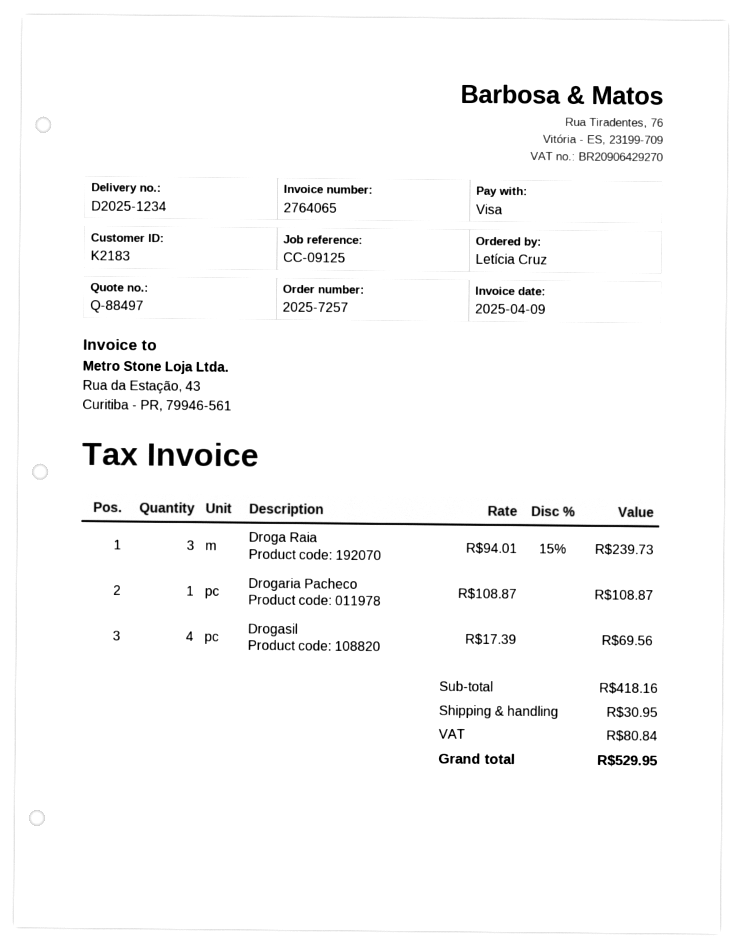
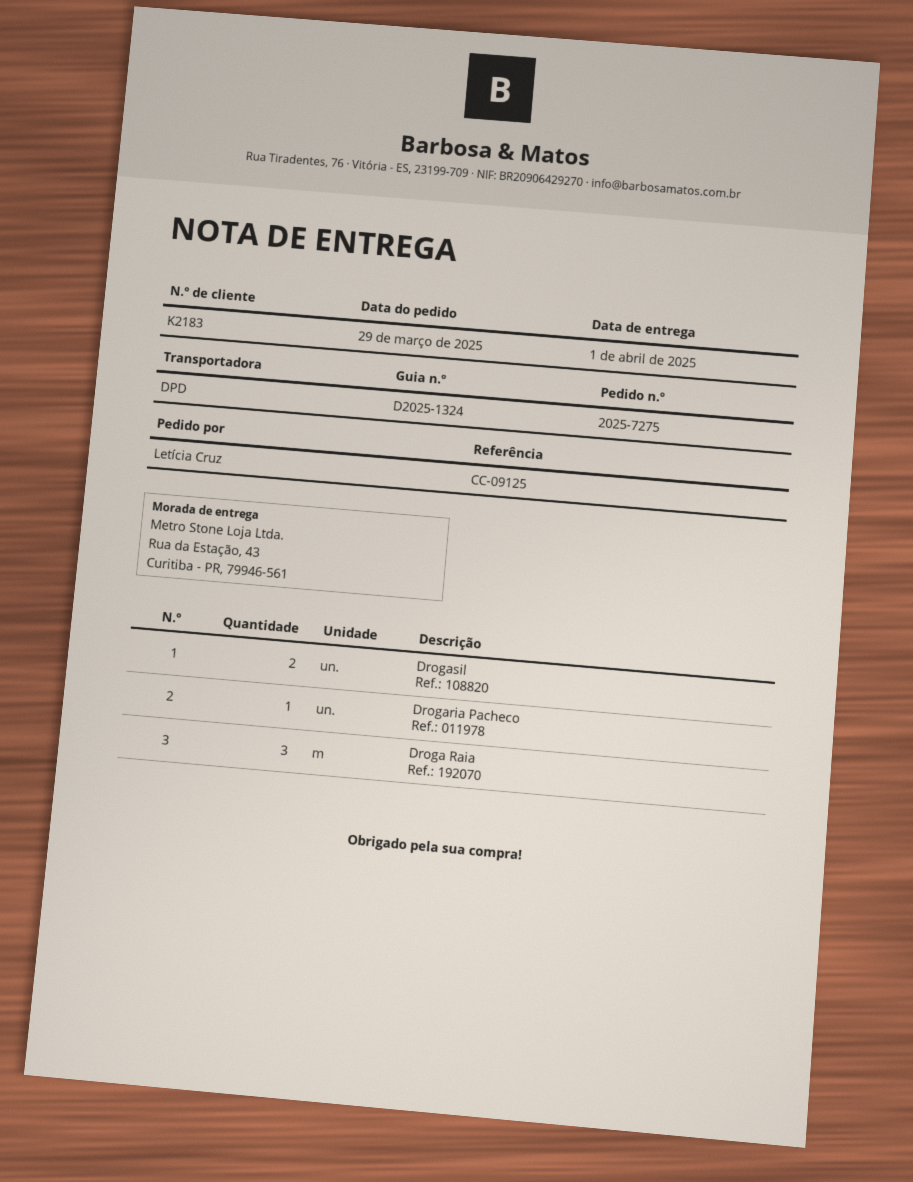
order number: 2025-7257 -> 2025-7275
delivery note number: D2025-1234 -> D2025-1324
Drogasil: 4 -> 2

